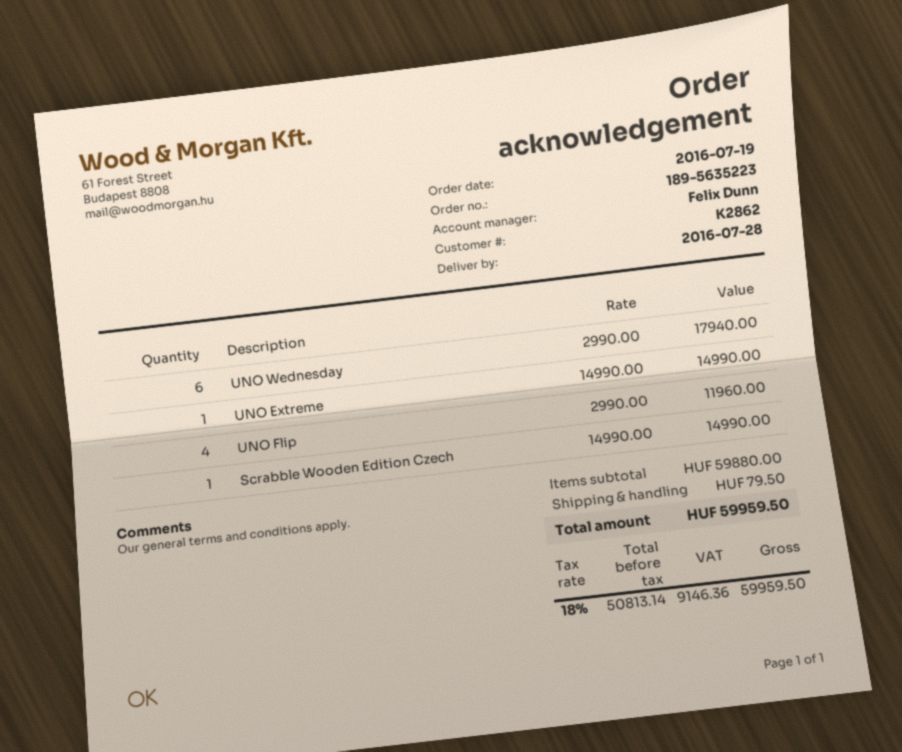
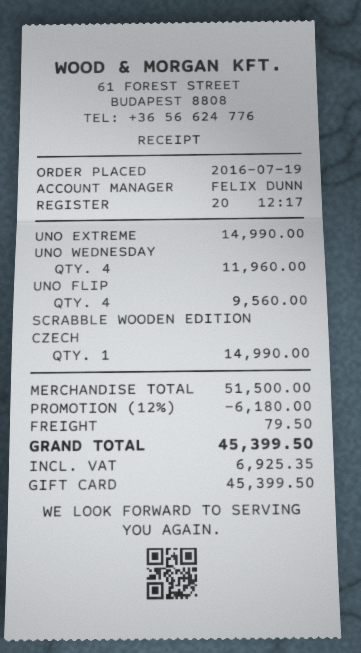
UNO Wednesday: 6 for 17940.00 -> 4 for 11960.00
UNO Flip: 4 for 11960.00 -> 4 for 9560.00
subtotal: 59880.00 -> 51500.00
discount: none -> 12% = 6180.00
tax: 9146.36 -> 6925.35
total: 59959.50 -> 45399.50

